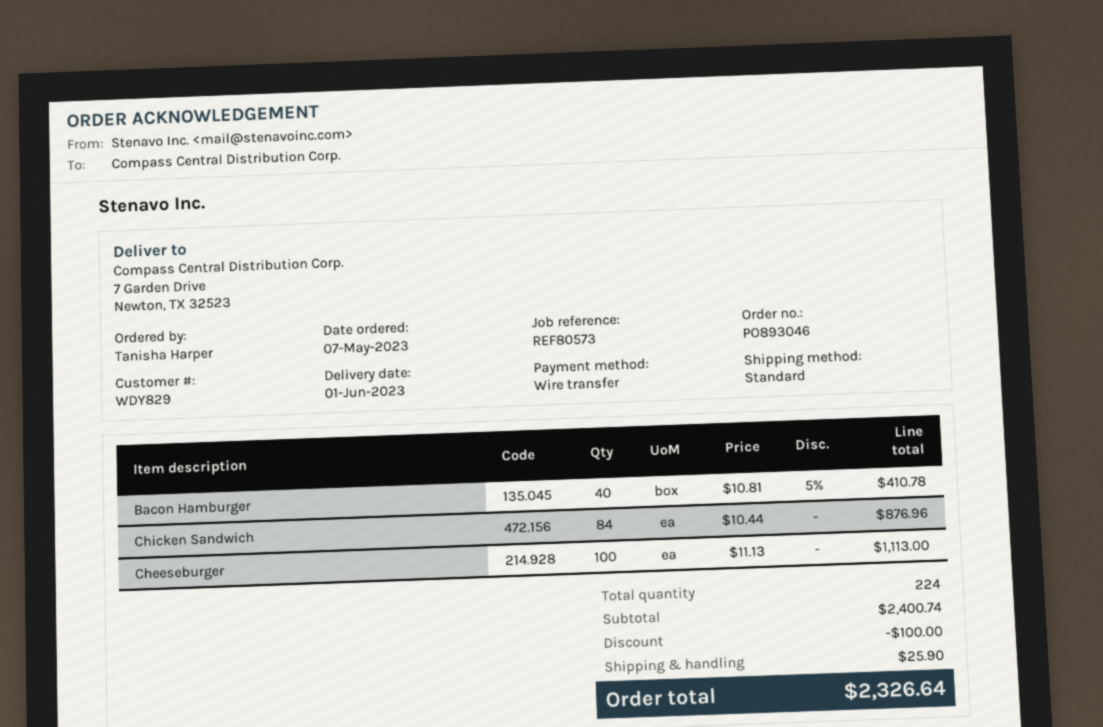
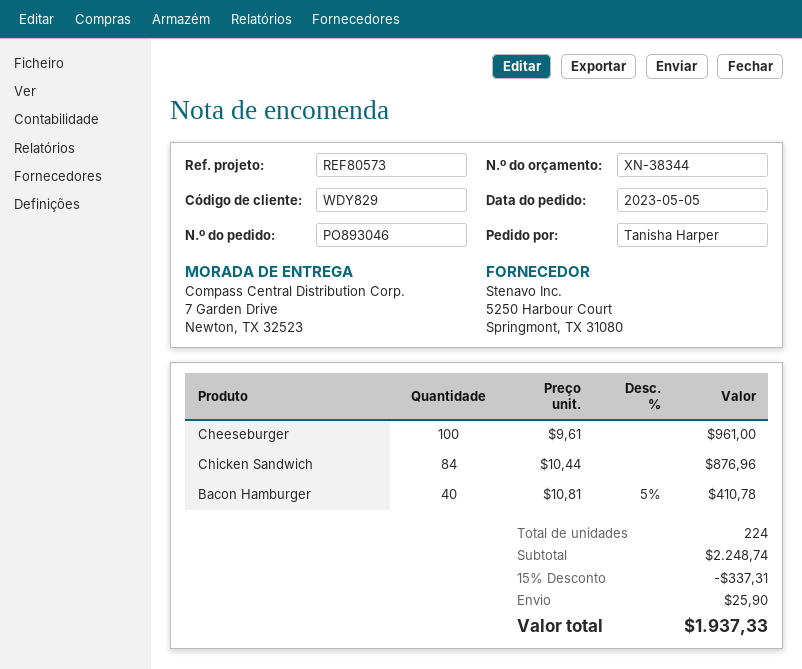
order date: 2023-05-07 -> 2023-05-05
Cheeseburger: 100 x 11.13 = 1113.00 -> 100 x 9.61 = 961.00
subtotal: 2400.74 -> 2248.74
discount: 100.00 -> 337.31
total: 2326.64 -> 1937.33

